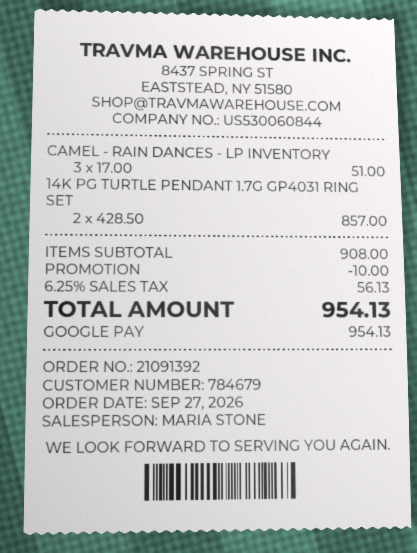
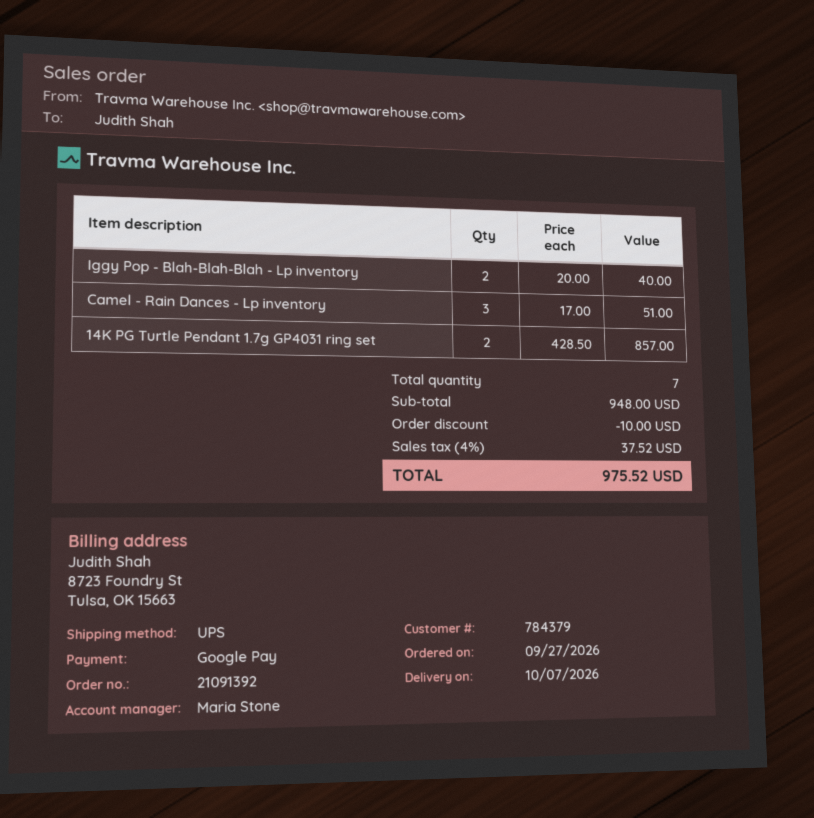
customer number: 784679 -> 784379
Iggy Pop - Blah-Blah-Blah - Lp inventory: none -> 2 x 20.00 = 40.00
subtotal: 908.00 -> 948.00
tax: 6.25% = 56.13 -> 4% = 37.52
total: 954.13 -> 975.52

